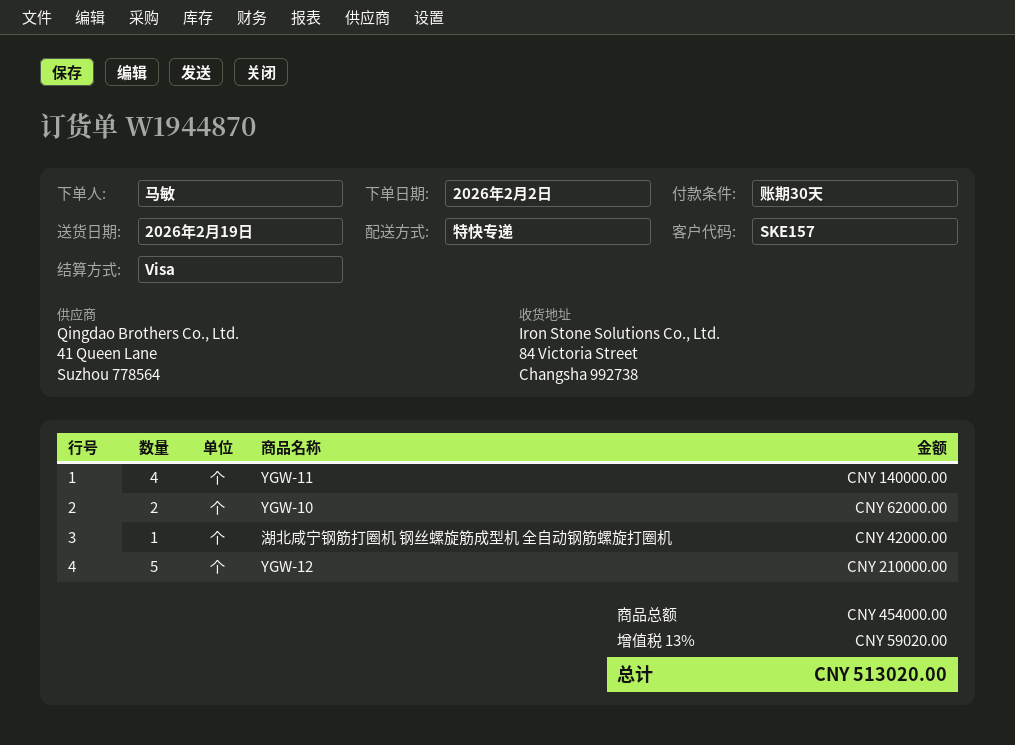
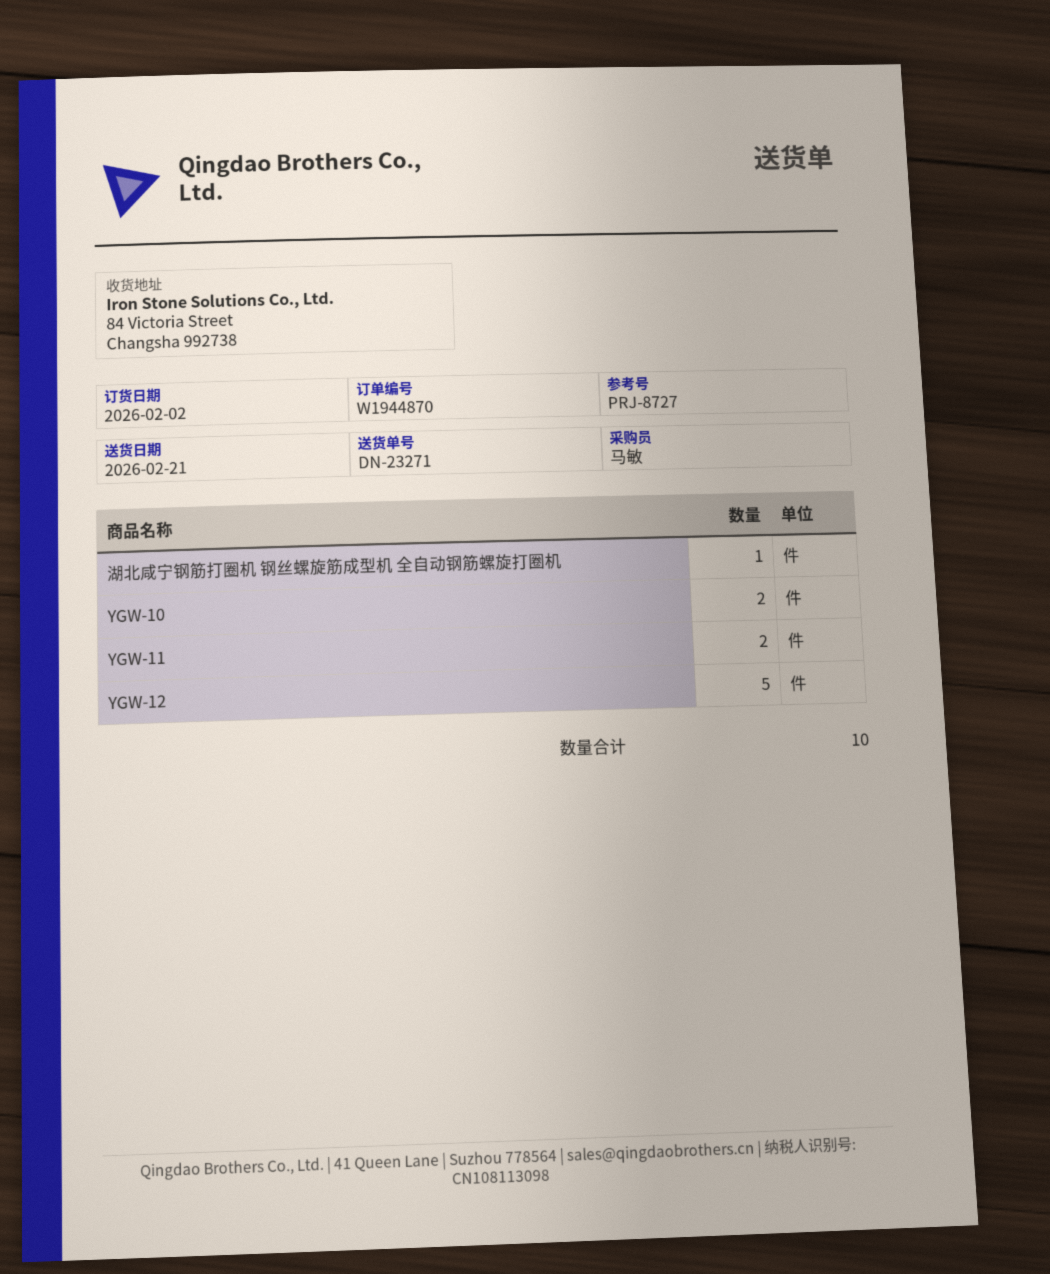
delivery date: 2026-02-19 -> 2026-02-21
YGW-11: 4 -> 2

